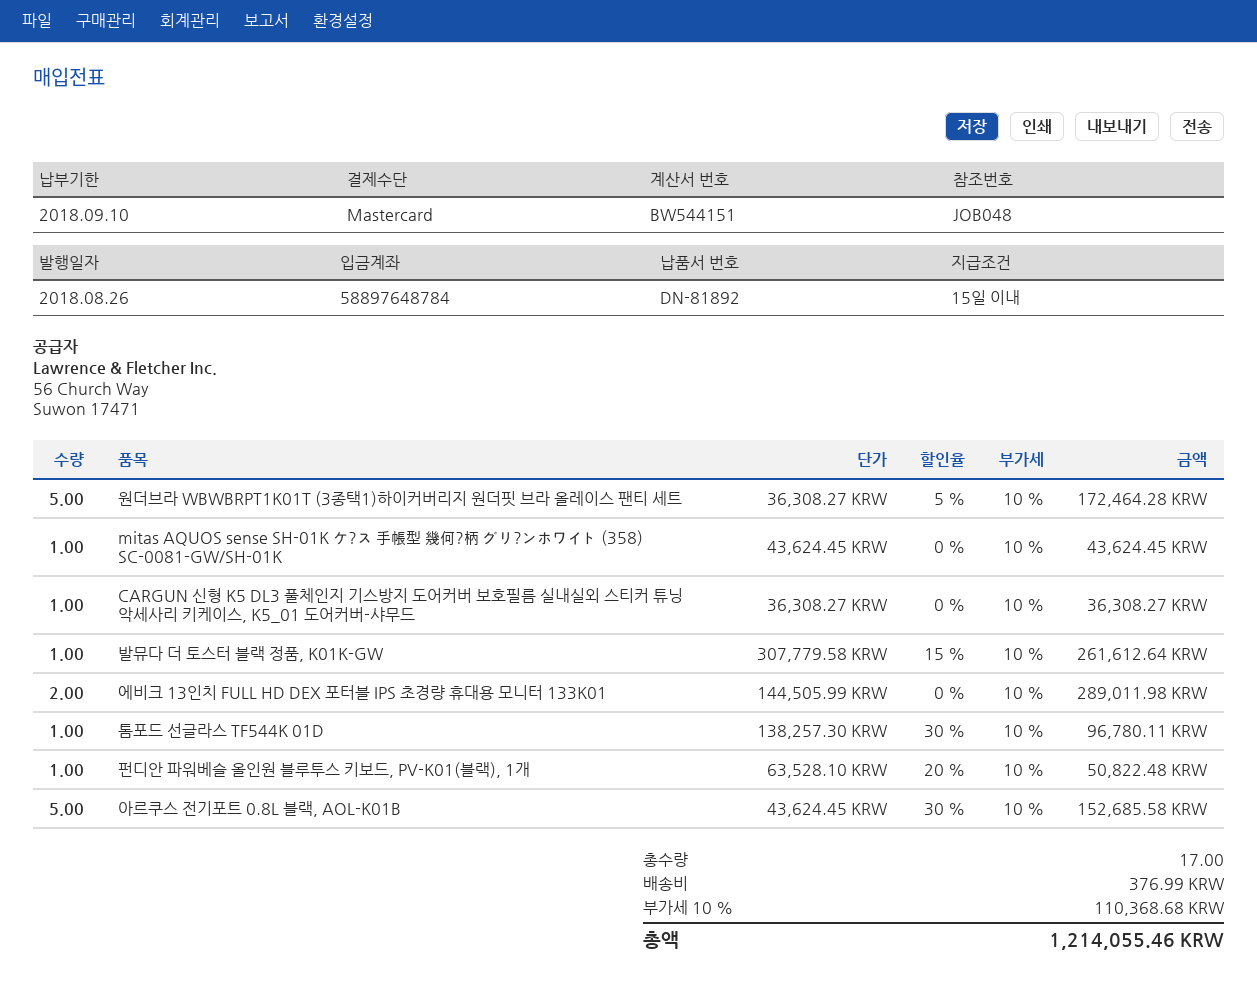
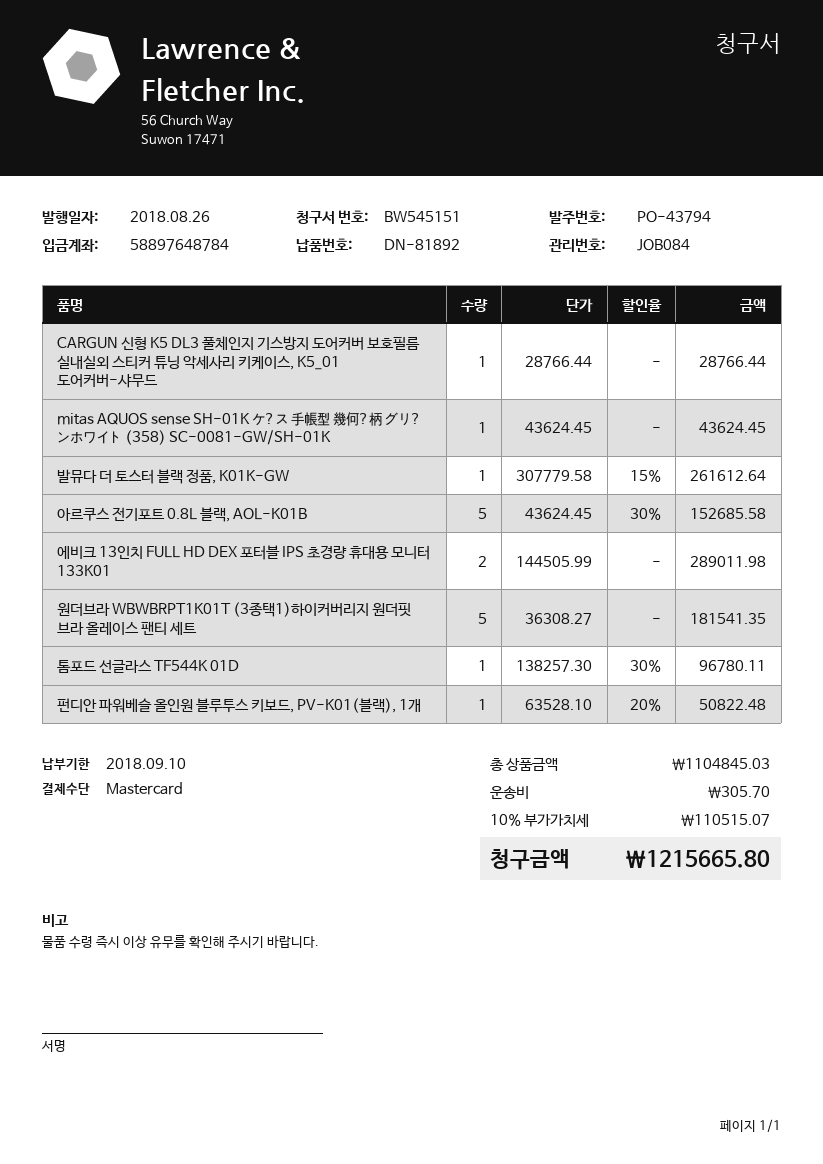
invoice number: BW544151 -> BW545151
reference: JOB048 -> JOB084
원더브라 WBWBRPT1K01T (3종택1)하이커버리지 원더핏 브라 올레이스 팬티 세트: 5 x 36308.27 - 5% = 172464.28 -> 5 x 36308.27 = 181541.35
CARGUN 신형 K5 DL3 풀체인지 기스방지 도어커버 보호필름 실내실외 스티커 튜닝 악세사리 키케이스, K5_01 도어커버-샤무드: 1 x 36308.27 = 36308.27 -> 1 x 28766.44 = 28766.44
shipping: 376.99 -> 305.70
tax: 10% = 110368.68 -> 10% = 110515.07
total: 1214055.46 -> 1215665.80

